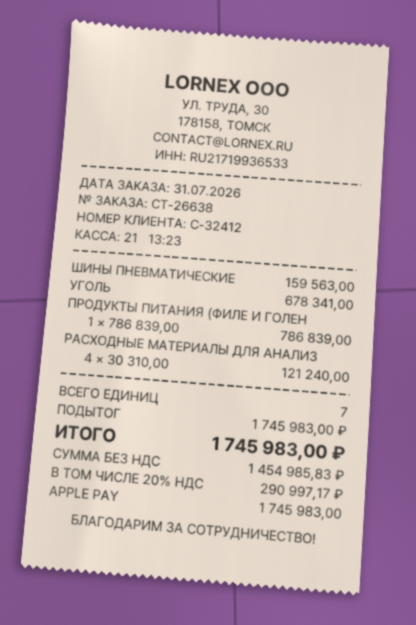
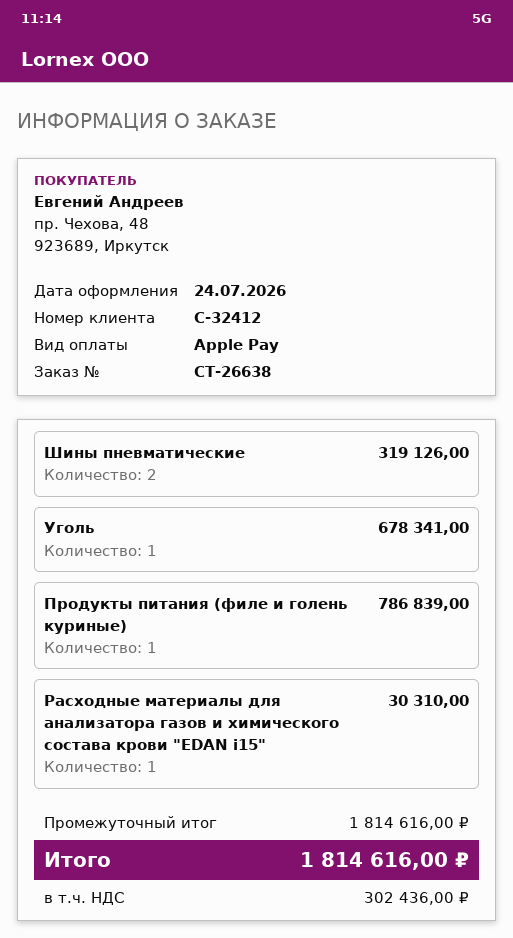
order date: 2026-07-31 -> 2026-07-24
ШИНЫ ПНЕВМАТИЧЕСКИЕ: 1 for 159563.00 -> 2 for 319126.00
РАСХОДНЫЕ МАТЕРИАЛЫ ДЛЯ АНАЛИЗ: 4 for 121240.00 -> 1 for 30310.00
subtotal: 1745983.00 -> 1814616.00
tax: 290997.17 -> 302436.00
total: 1745983.00 -> 1814616.00

